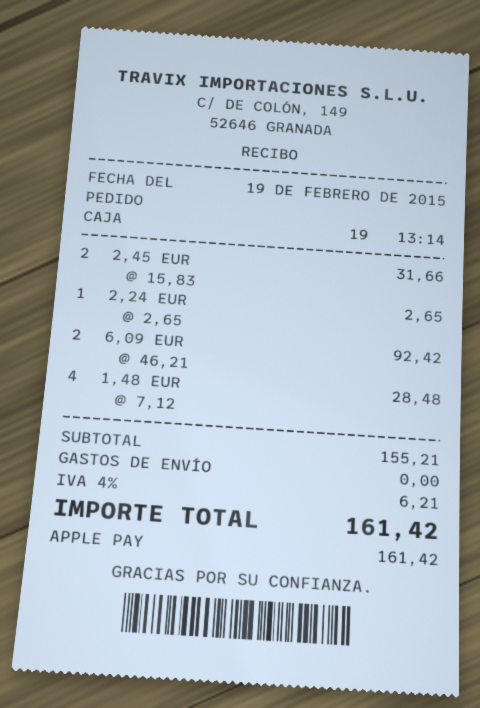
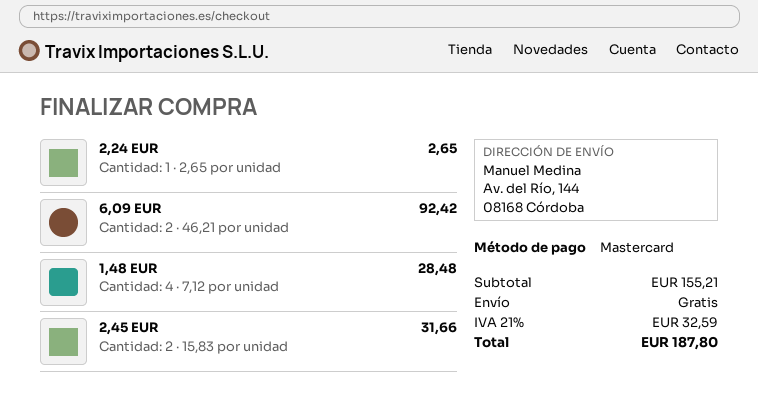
payment method: Apple Pay -> Mastercard
tax: 4% = 6.21 -> 21% = 32.59
total: 161.42 -> 187.80

